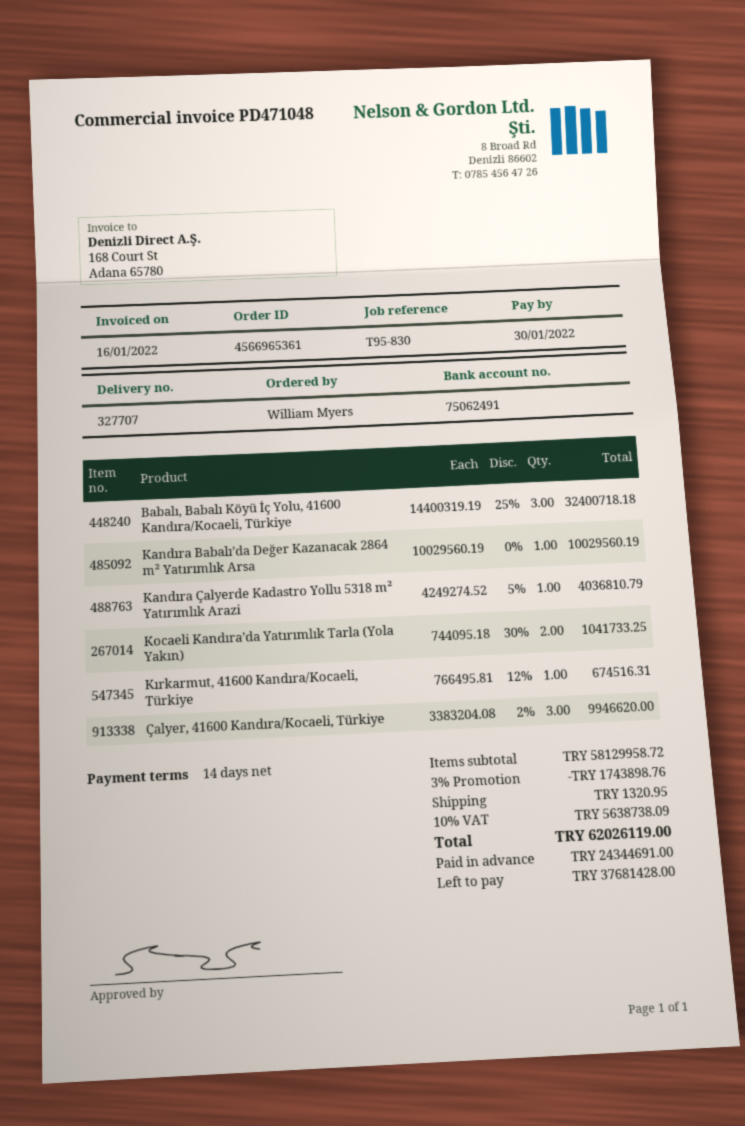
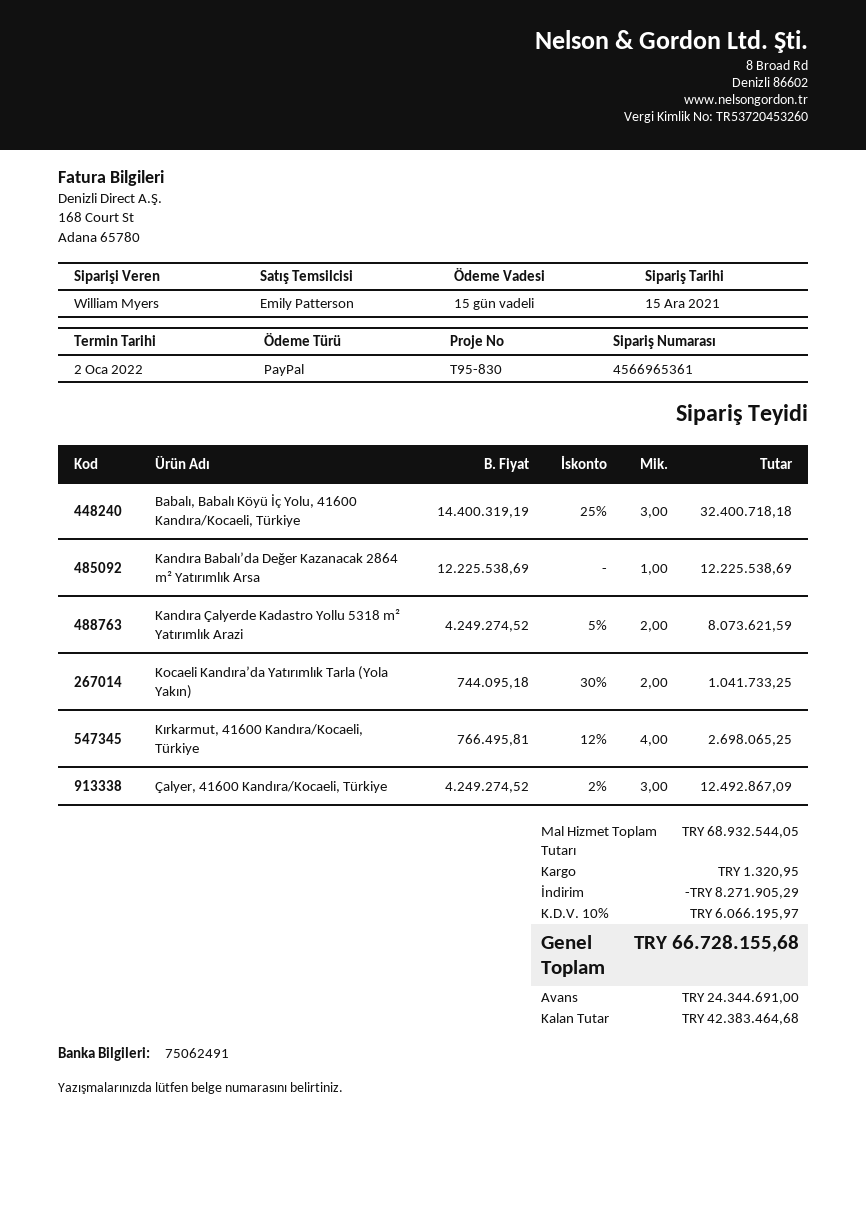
payment terms: 14 days -> 15 days
Kandıra Babalı’da Değer Kazanacak 2864 m² Yatırımlık Arsa: 1 x 10029560.19 = 10029560.19 -> 1 x 12225538.69 = 12225538.69
Kandıra Çalyerde Kadastro Yollu 5318 m² Yatırımlık Arazi: 1 x 4249274.52 - 5% = 4036810.79 -> 2 x 4249274.52 - 5% = 8073621.59
Kırkarmut, 41600 Kandıra/Kocaeli, Türkiye: 1 x 766495.81 - 12% = 674516.31 -> 4 x 766495.81 - 12% = 2698065.25
Çalyer, 41600 Kandıra/Kocaeli, Türkiye: 3 x 3383204.08 - 2% = 9946620.00 -> 3 x 4249274.52 - 2% = 12492867.09
subtotal: 58129958.72 -> 68932544.05
discount: 1743898.76 -> 8271905.29
tax: 10% = 5638738.09 -> 10% = 6066195.97
total: 62026119.00 -> 66728155.68
balance: 37681428.00 -> 42383464.68

